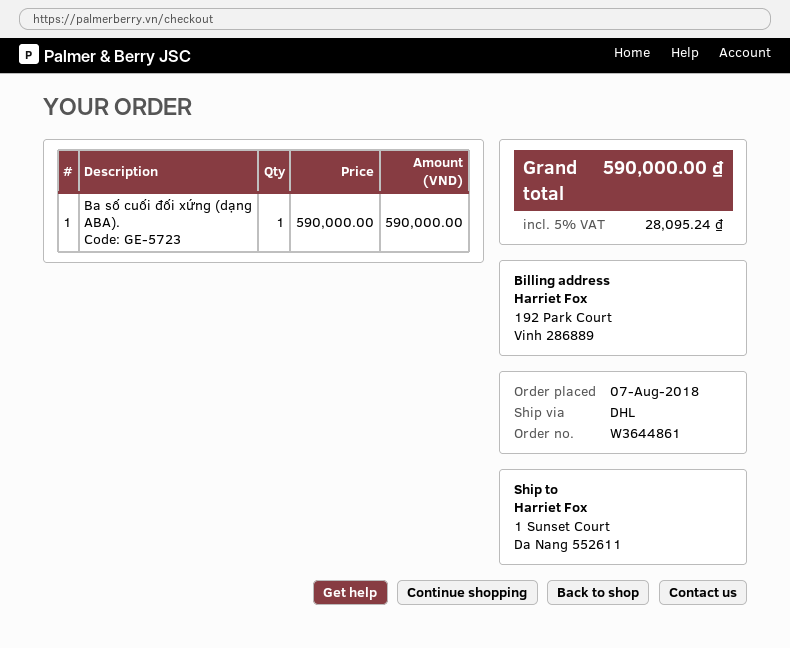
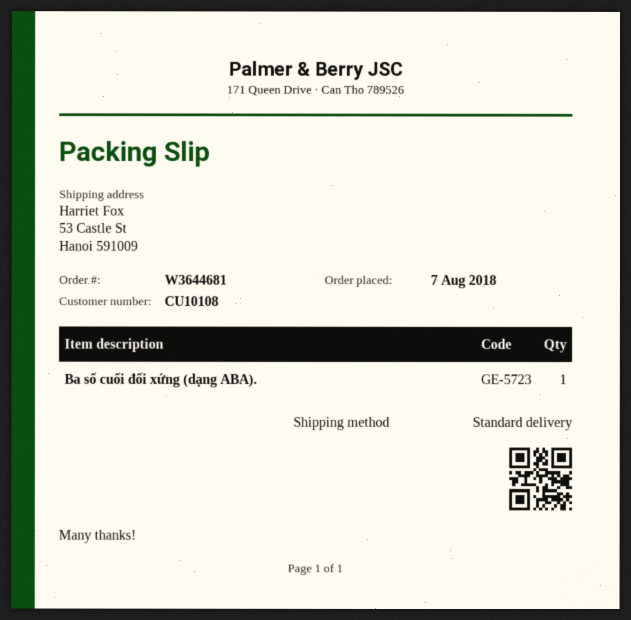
order number: W3644861 -> W3644681
shipping method: DHL -> standard
ship to: 1 Sunset Court, Da Nang 552611 -> 53 Castle St, Hanoi 591009

